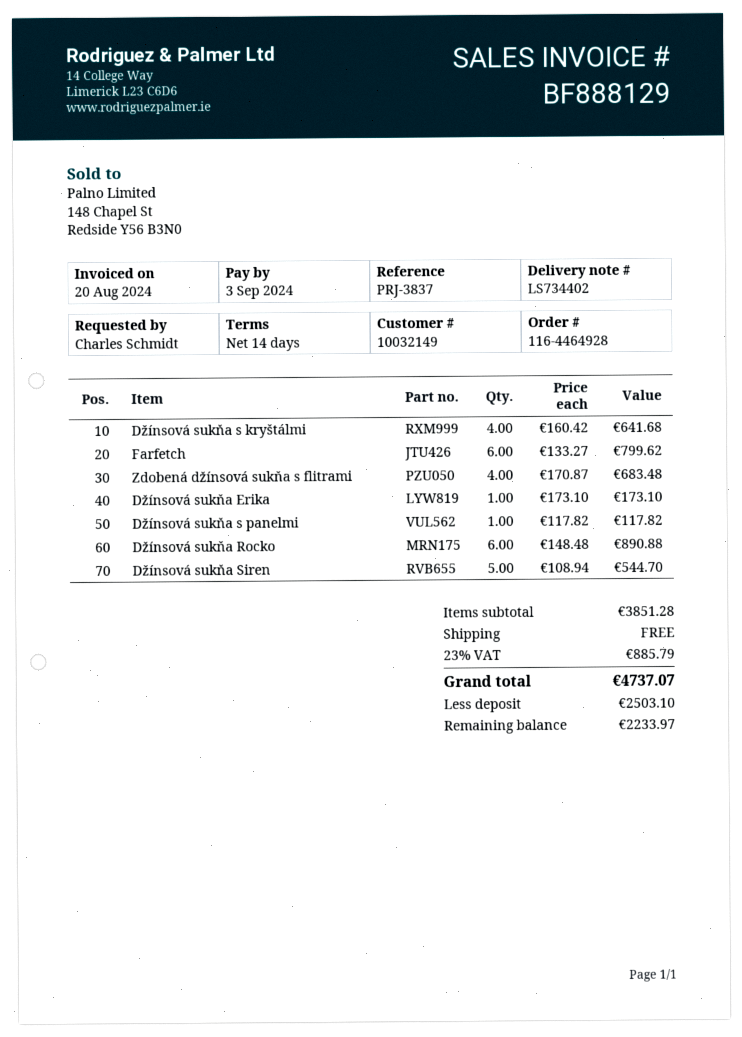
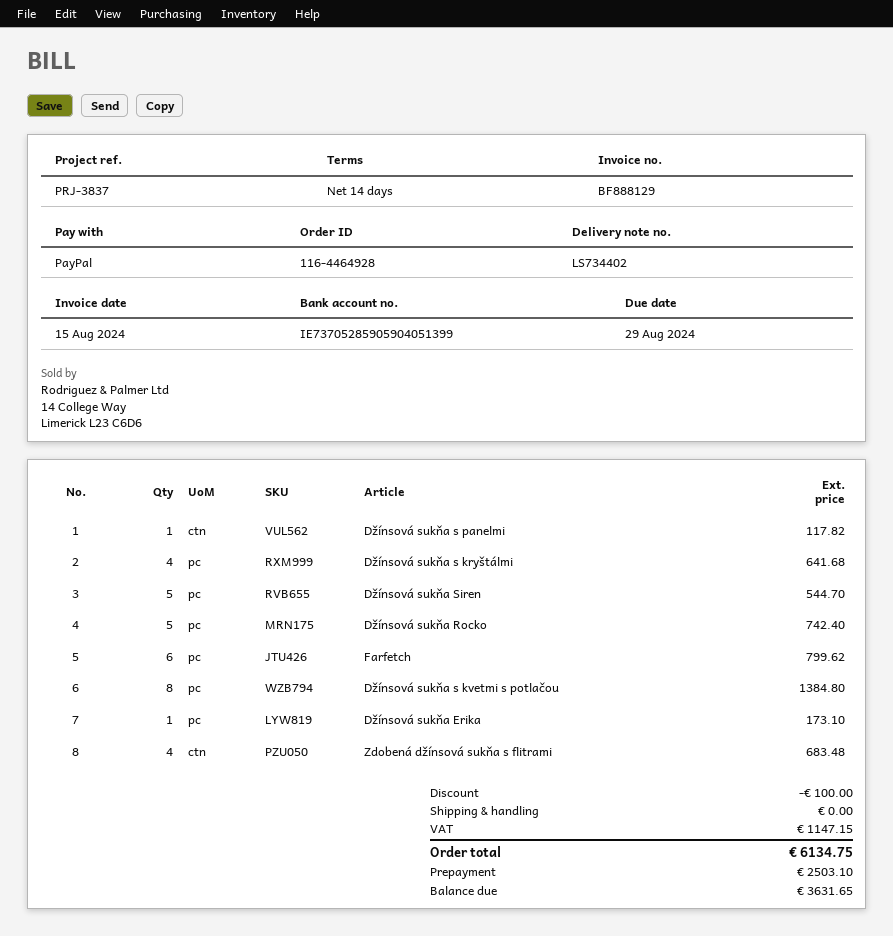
invoice date: 2024-08-20 -> 2024-08-15
due date: 2024-09-03 -> 2024-08-29
Džínsová sukňa Rocko: 6 for 890.88 -> 5 for 742.40
Džínsová sukňa s kvetmi s potlačou: none -> 8 for 1384.80
discount: none -> 100.00
tax: 885.79 -> 1147.15
total: 4737.07 -> 6134.75
balance: 2233.97 -> 3631.65

